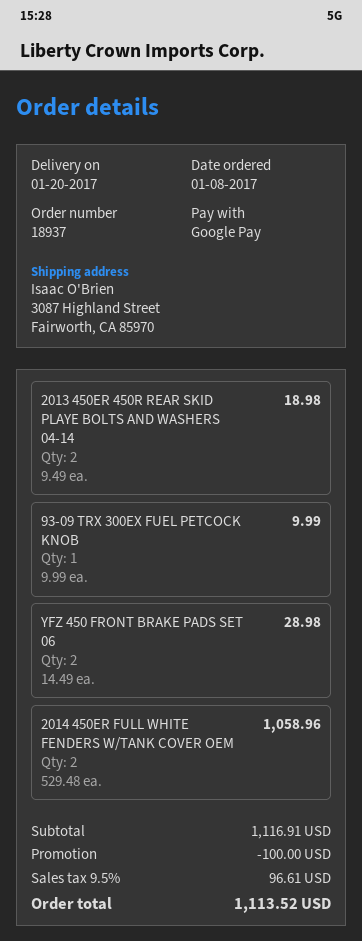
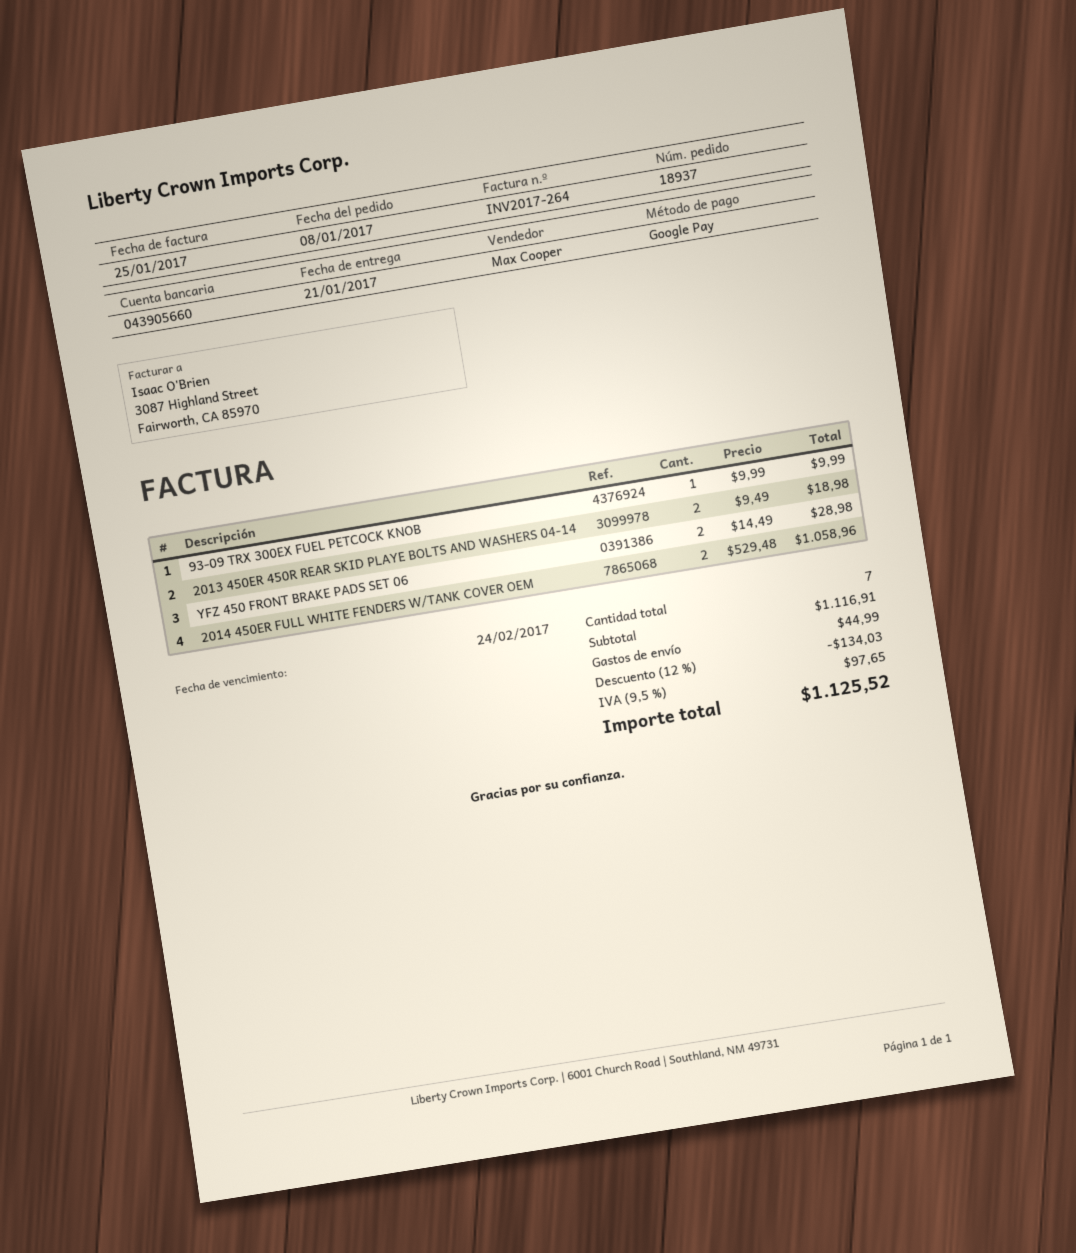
delivery date: 2017-01-20 -> 2017-01-21
discount: 100.00 -> 134.03
shipping: none -> 44.99
tax: 9.5% = 96.61 -> 9.5% = 97.65
total: 1113.52 -> 1125.52

